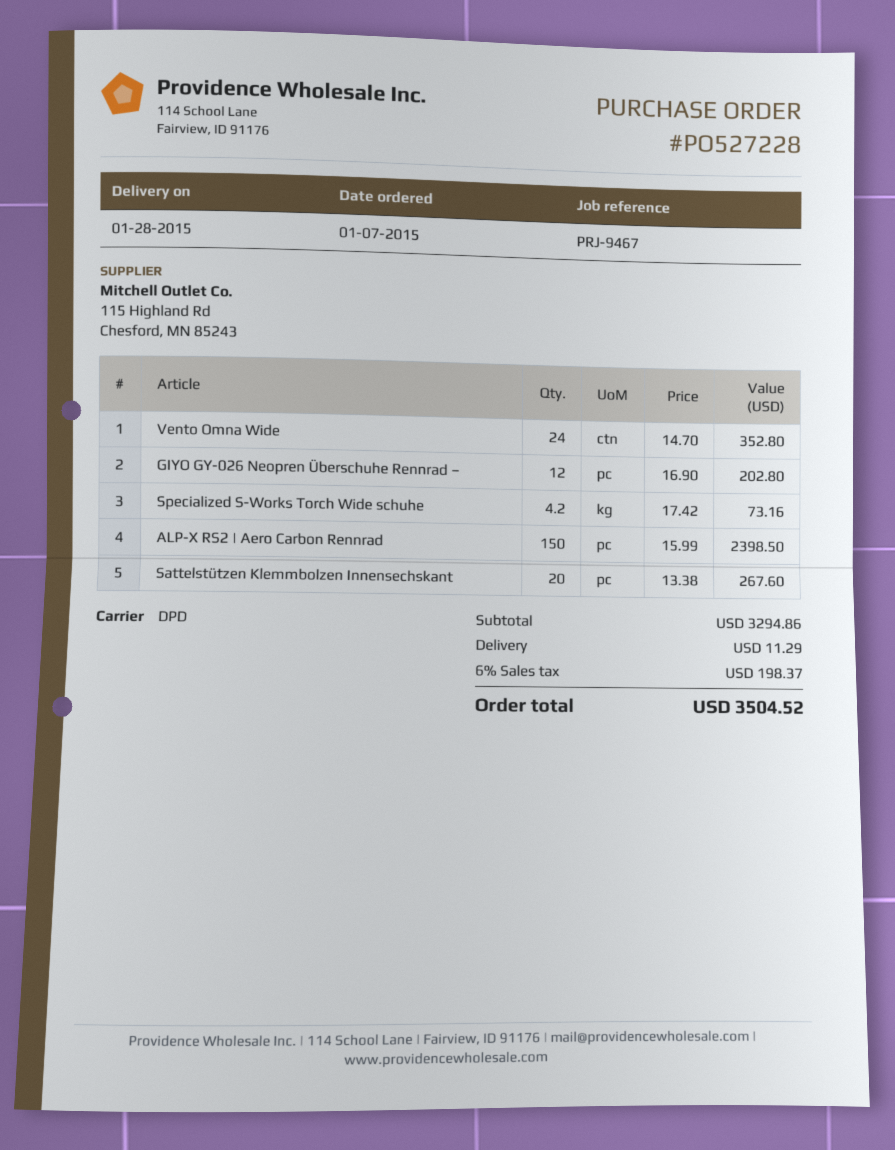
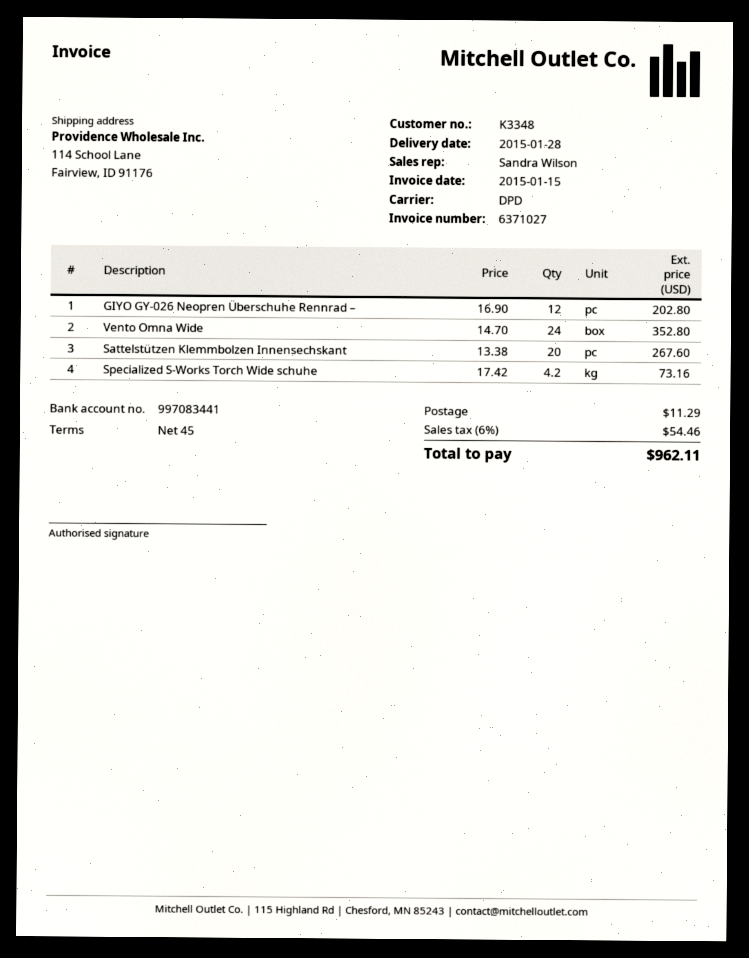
ALP-X RS2 | Aero Carbon Rennrad: 150 x 15.99 = 2398.50 -> none
tax: 6% = 198.37 -> 6% = 54.46
total: 3504.52 -> 962.11

